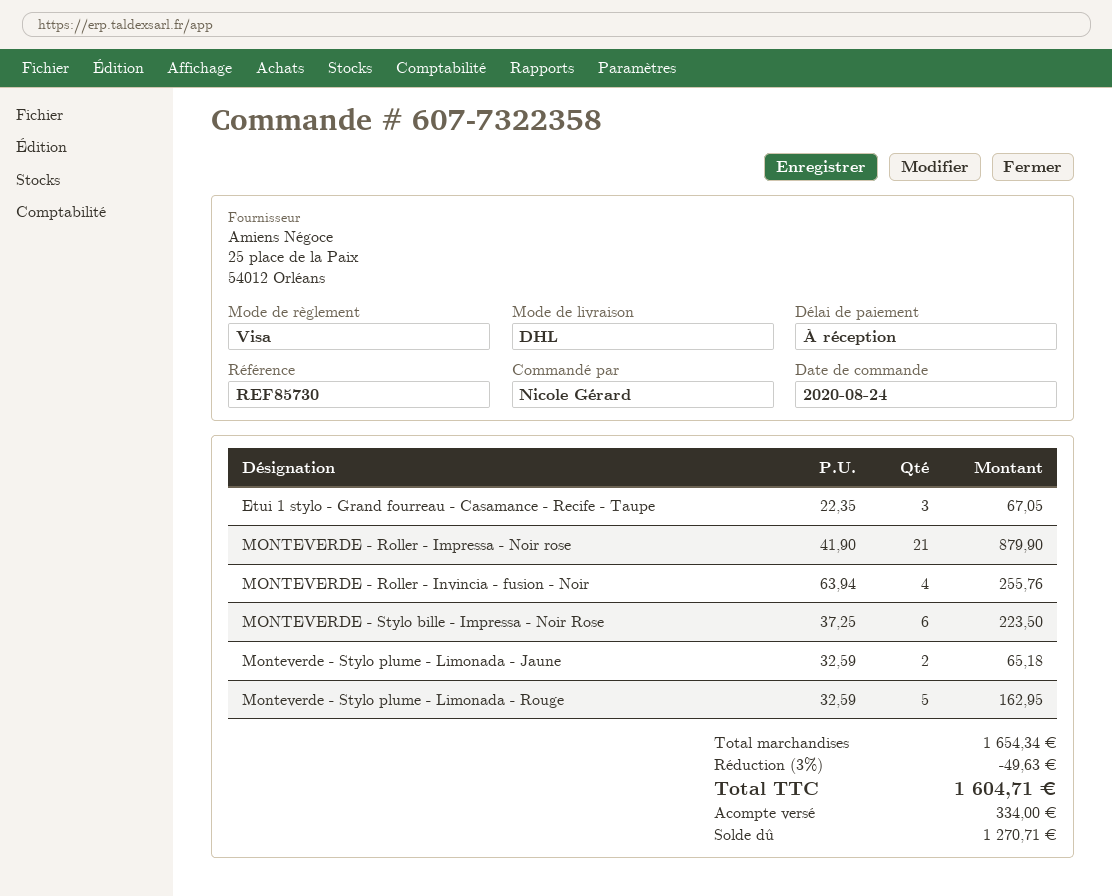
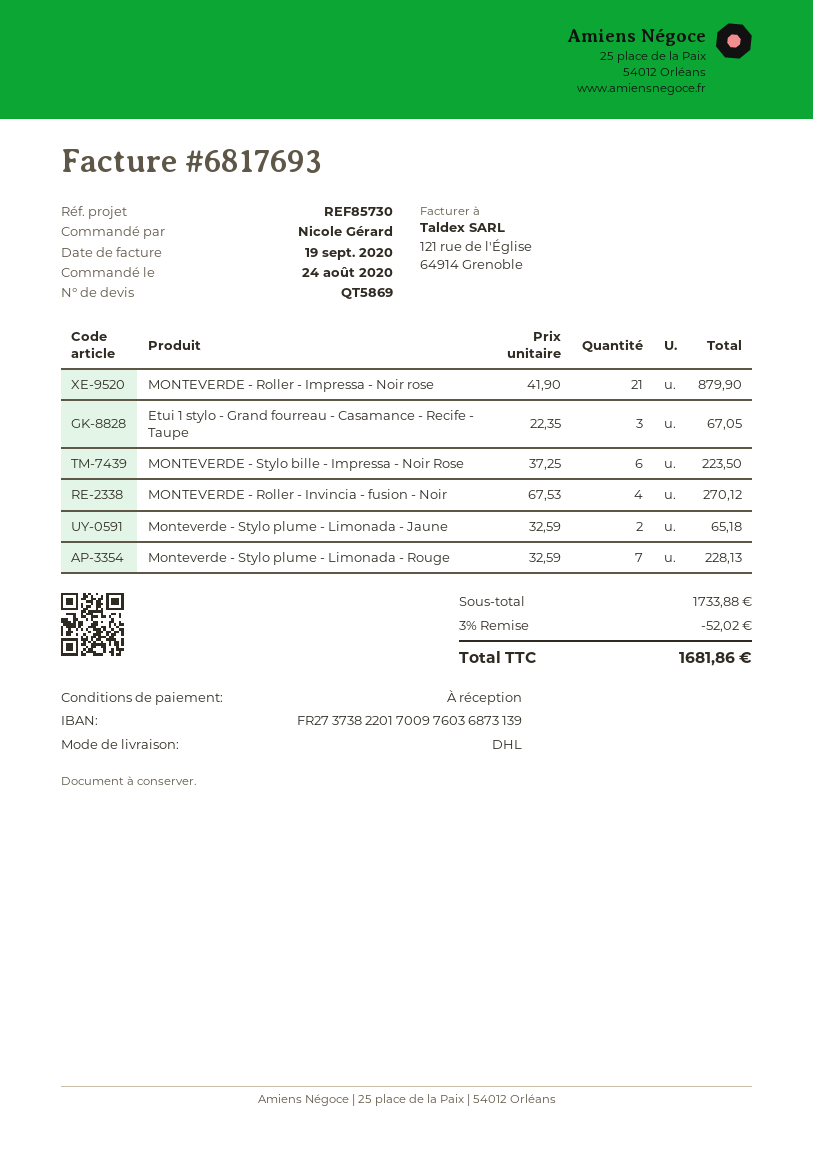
MONTEVERDE - Roller - Invincia - fusion - Noir: 4 x 63.94 = 255.76 -> 4 x 67.53 = 270.12
Monteverde - Stylo plume - Limonada - Rouge: 5 x 32.59 = 162.95 -> 7 x 32.59 = 228.13
subtotal: 1654.34 -> 1733.88
discount: 3% = 49.63 -> 3% = 52.02
total: 1604.71 -> 1681.86

